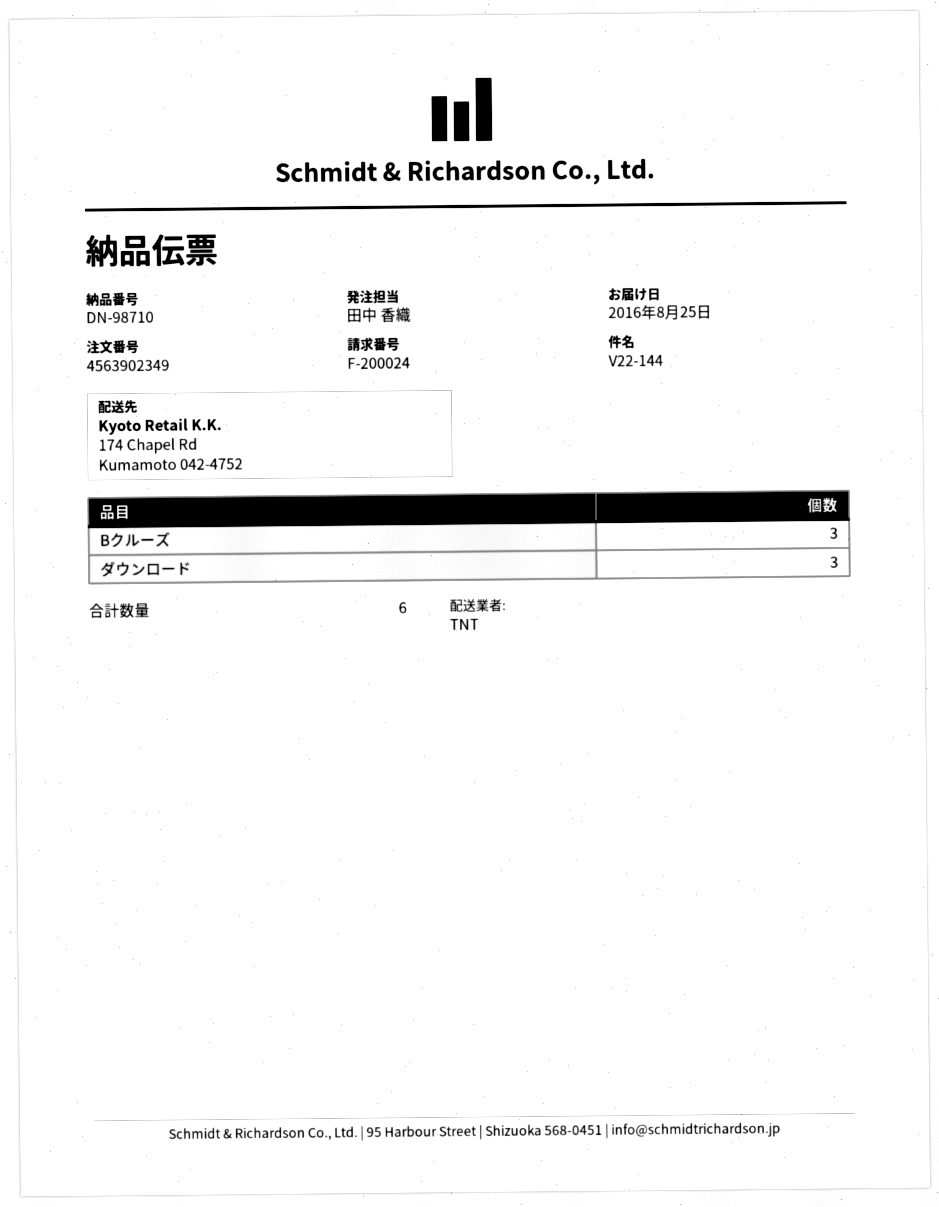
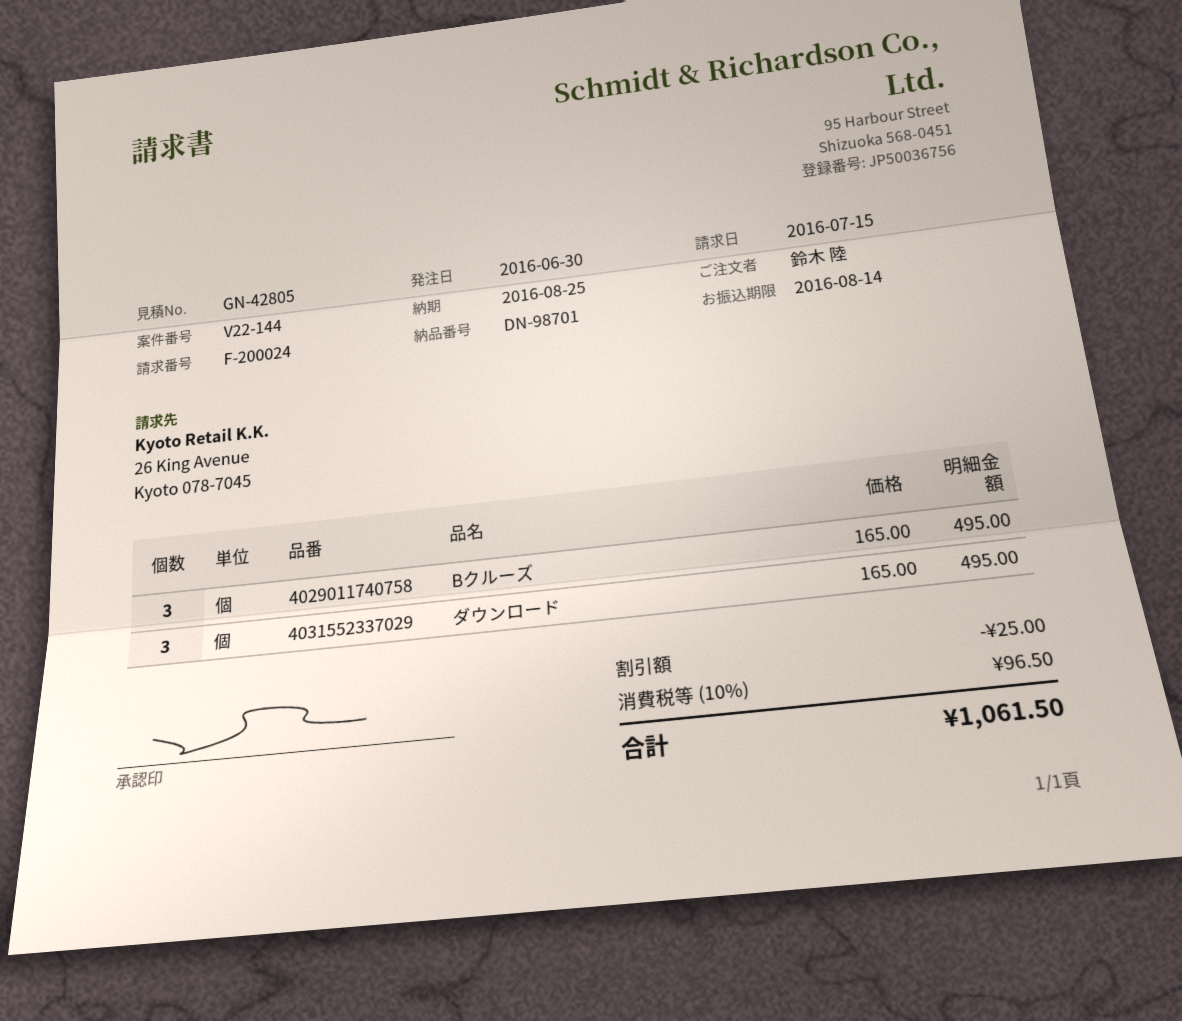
delivery note number: DN-98710 -> DN-98701
ordered by: 田中 香織 -> 鈴木 陸

